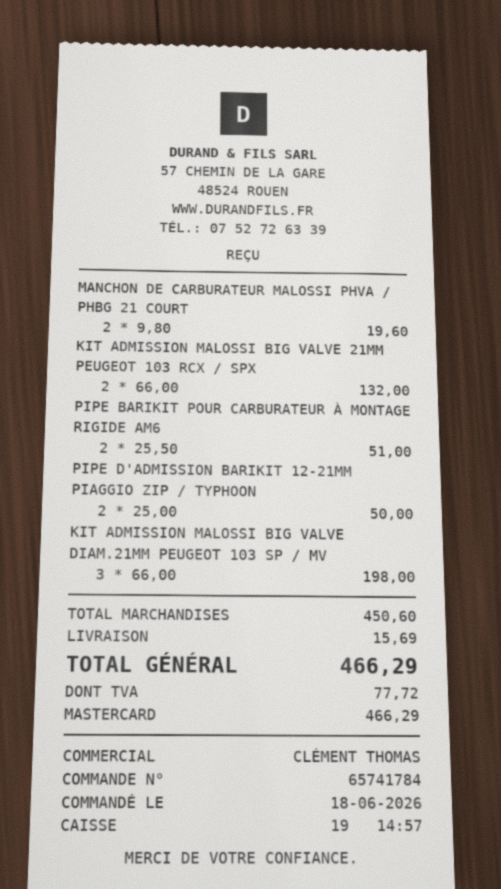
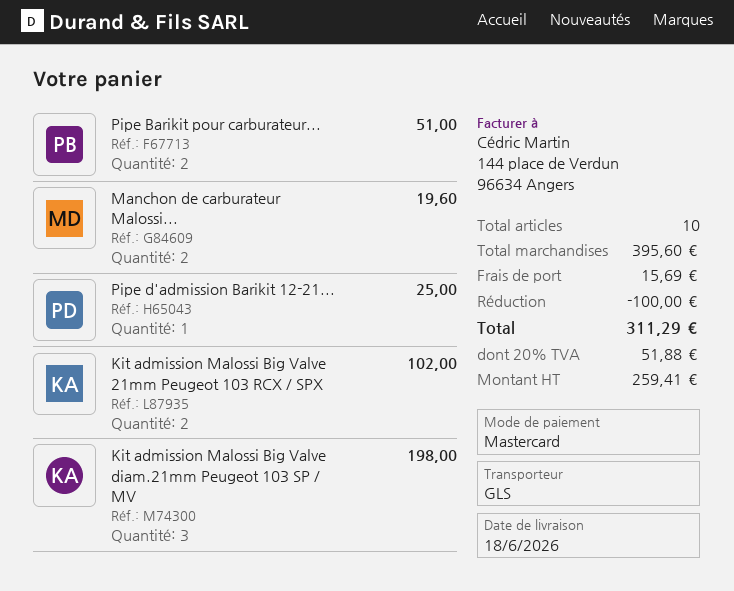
KIT ADMISSION MALOSSI BIG VALVE 21MM PEUGEOT 103 RCX / SPX: 2 for 132.00 -> 2 for 102.00
PIPE D'ADMISSION BARIKIT 12-21MM PIAGGIO ZIP / TYPHOON: 2 for 50.00 -> 1 for 25.00
subtotal: 450.60 -> 395.60
discount: none -> 100.00
tax: 77.72 -> 51.88
total: 466.29 -> 311.29

